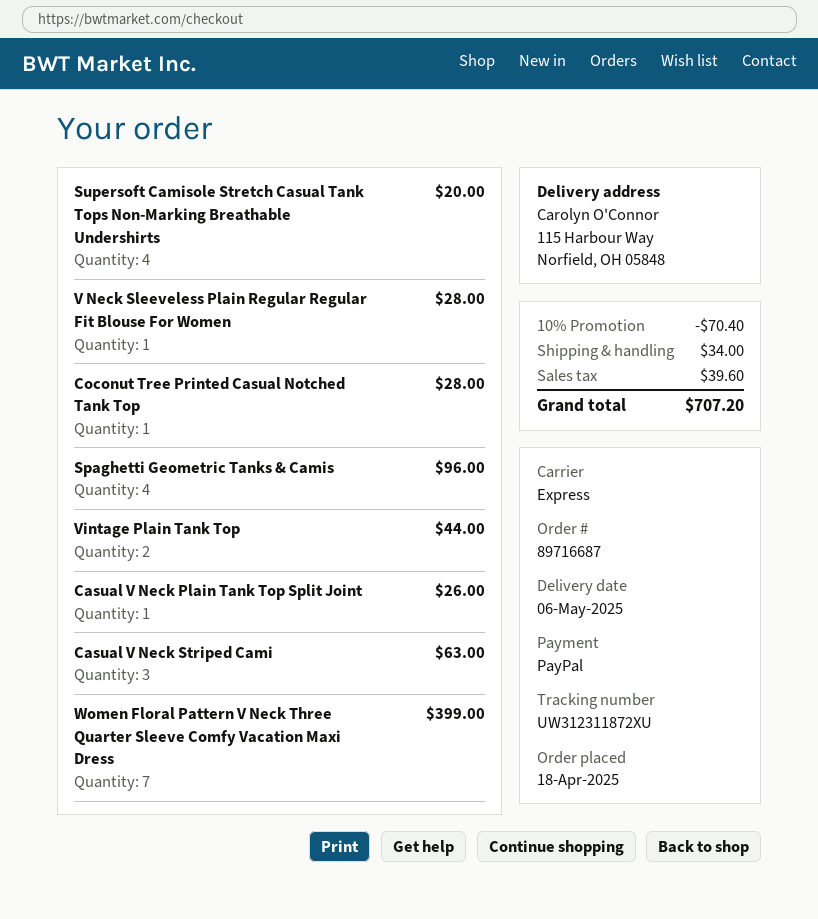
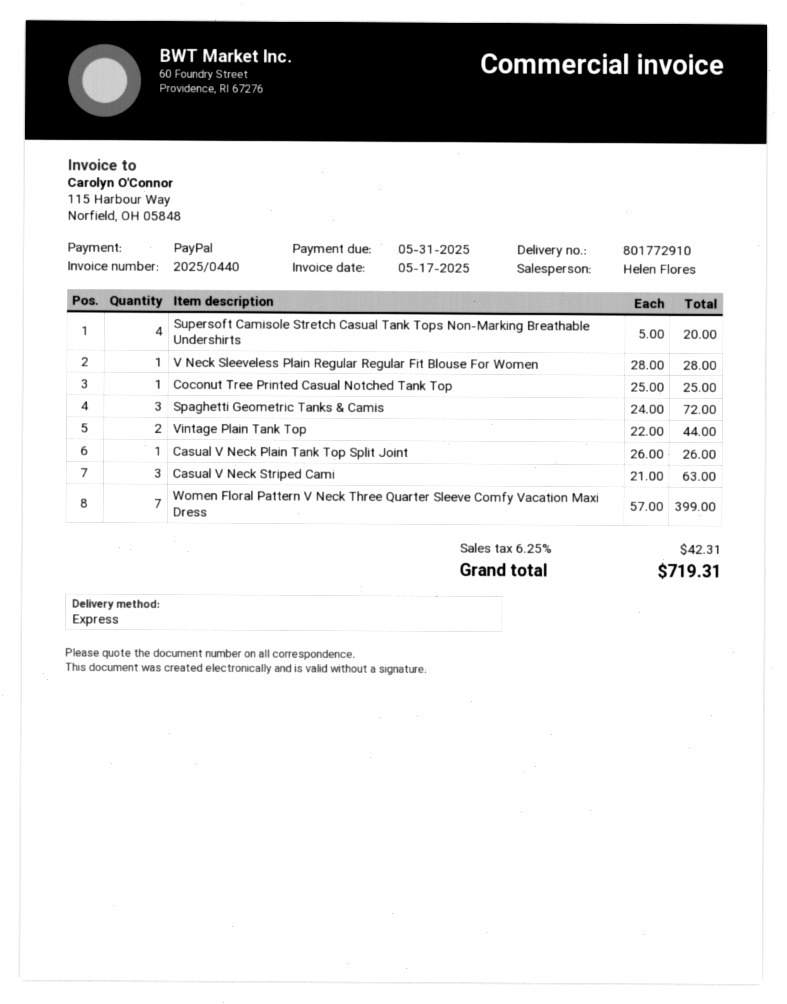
Coconut Tree Printed Casual Notched Tank Top: 1 for 28.00 -> 1 for 25.00
Spaghetti Geometric Tanks & Camis: 4 for 96.00 -> 3 for 72.00
discount: 10% = 70.40 -> none
shipping: 34.00 -> none
tax: 39.60 -> 42.31
total: 707.20 -> 719.31

